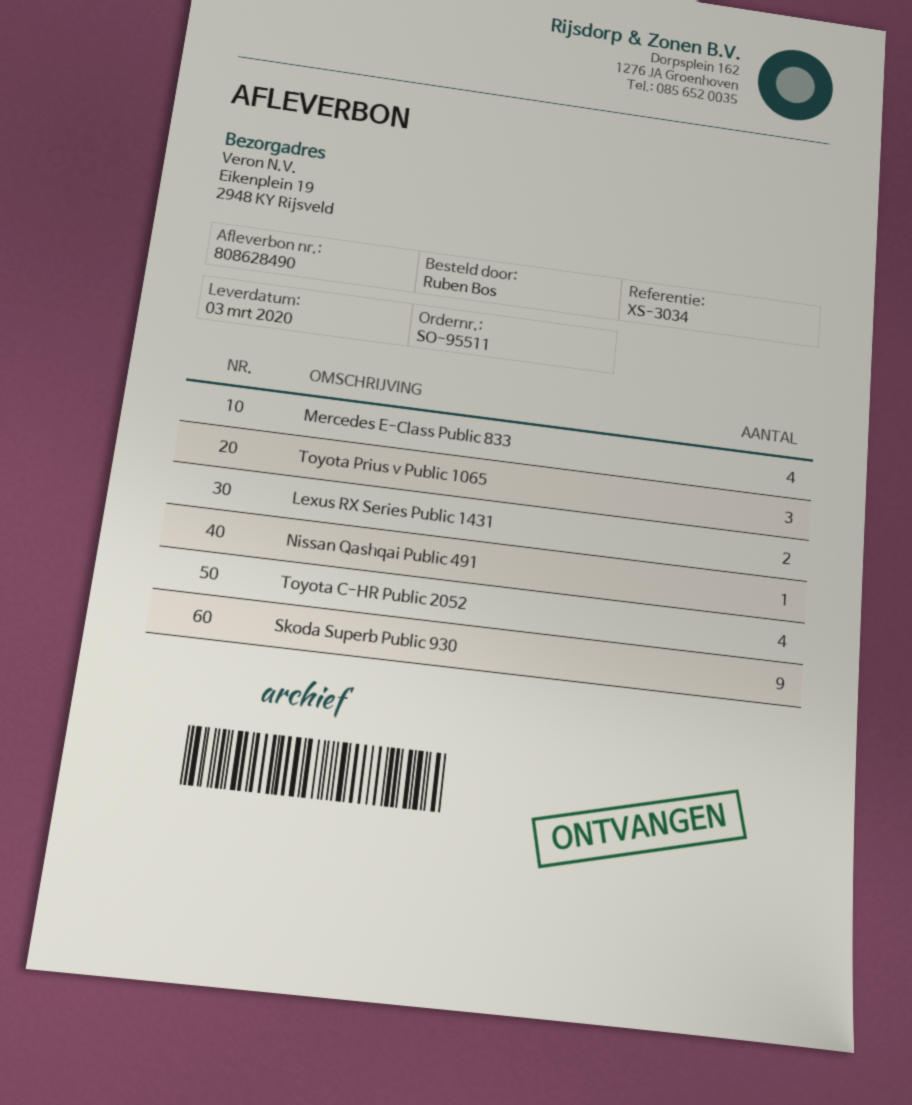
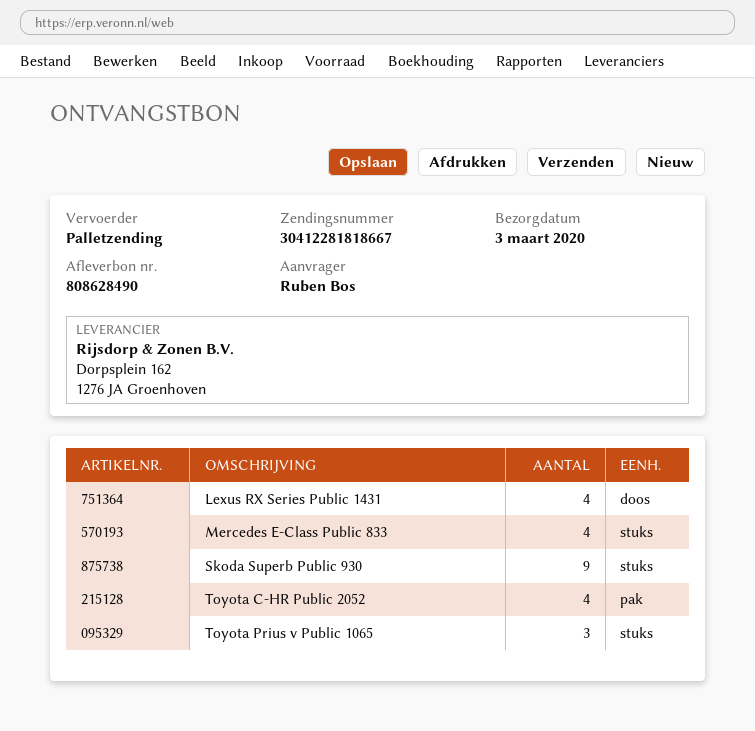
Lexus RX Series Public 1431: 2 -> 4
Nissan Qashqai Public 491: 1 -> none

